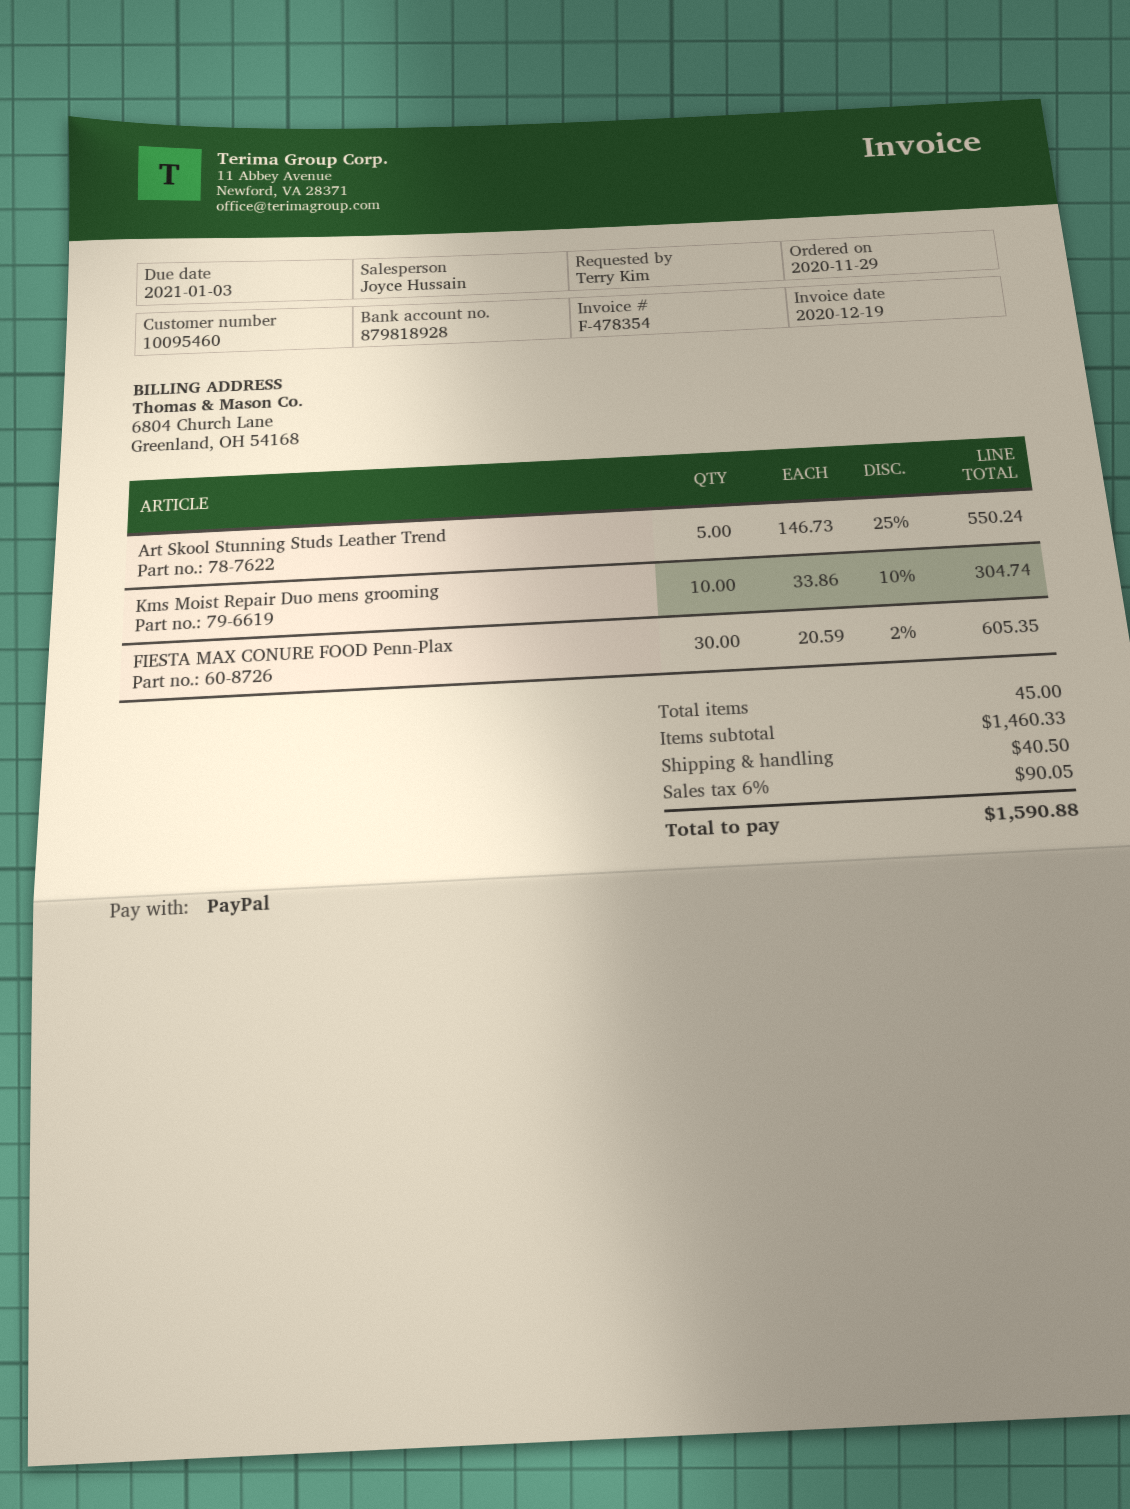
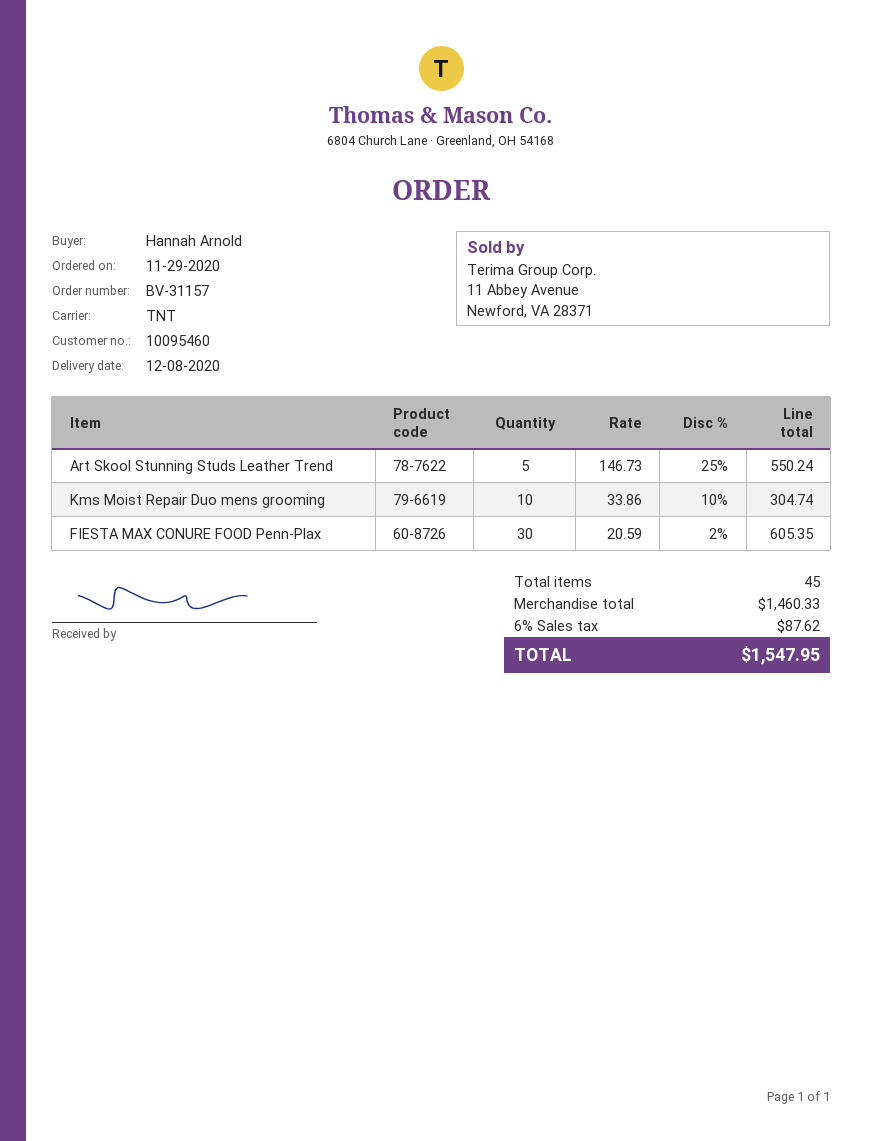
ordered by: Terry Kim -> Hannah Arnold
shipping: 40.50 -> none
tax: 6% = 90.05 -> 6% = 87.62
total: 1590.88 -> 1547.95

